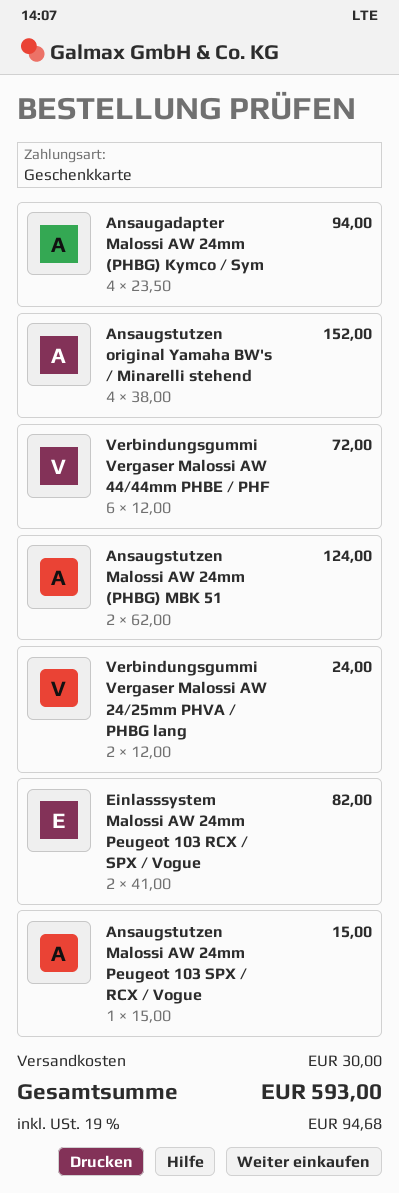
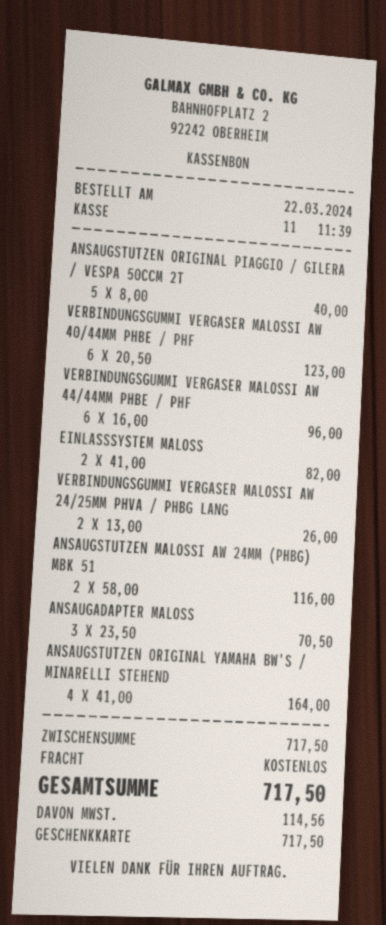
Ansaugadapter Malossi AW 24mm (PHBG) Kymco / Sym: 4 x 23.50 = 94.00 -> 3 x 23.50 = 70.50
Ansaugstutzen original Yamaha BW's / Minarelli stehend: 4 x 38.00 = 152.00 -> 4 x 41.00 = 164.00
Verbindungsgummi Vergaser Malossi AW 44/44mm PHBE / PHF: 6 x 12.00 = 72.00 -> 6 x 16.00 = 96.00
Ansaugstutzen Malossi AW 24mm (PHBG) MBK 51: 2 x 62.00 = 124.00 -> 2 x 58.00 = 116.00
Verbindungsgummi Vergaser Malossi AW 24/25mm PHVA / PHBG lang: 2 x 12.00 = 24.00 -> 2 x 13.00 = 26.00
Ansaugstutzen Malossi AW 24mm Peugeot 103 SPX / RCX / Vogue: 1 x 15.00 = 15.00 -> none
ANSAUGSTUTZEN ORIGINAL PIAGGIO / GILERA / VESPA 50CCM 2T: none -> 5 x 8.00 = 40.00
VERBINDUNGSGUMMI VERGASER MALOSSI AW 40/44MM PHBE / PHF: none -> 6 x 20.50 = 123.00
shipping: 30.00 -> 0.00
tax: 94.68 -> 114.56
total: 593.00 -> 717.50

